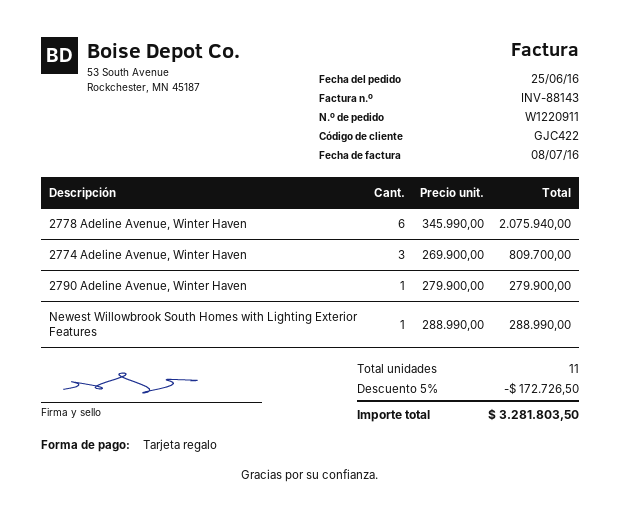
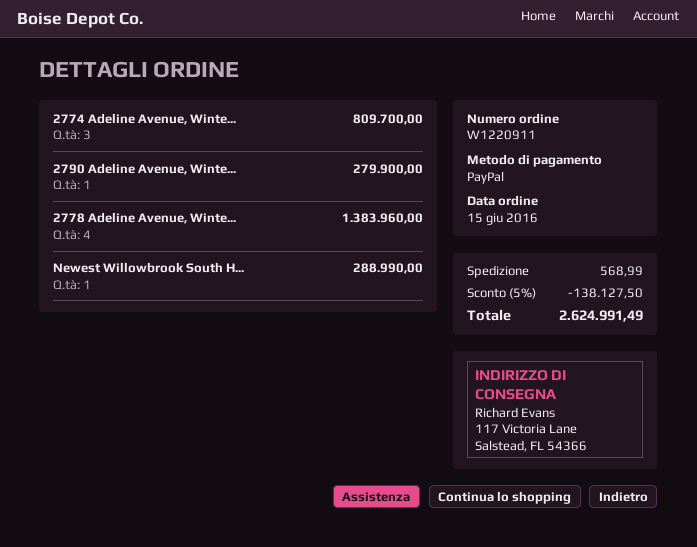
order date: 2016-06-25 -> 2016-06-15
payment method: gift card -> PayPal
2778 Adeline Avenue, Winter Haven: 6 for 2075940.00 -> 4 for 1383960.00
discount: 5% = 172726.50 -> 5% = 138127.50
shipping: none -> 568.99
total: 3281803.50 -> 2624991.49

